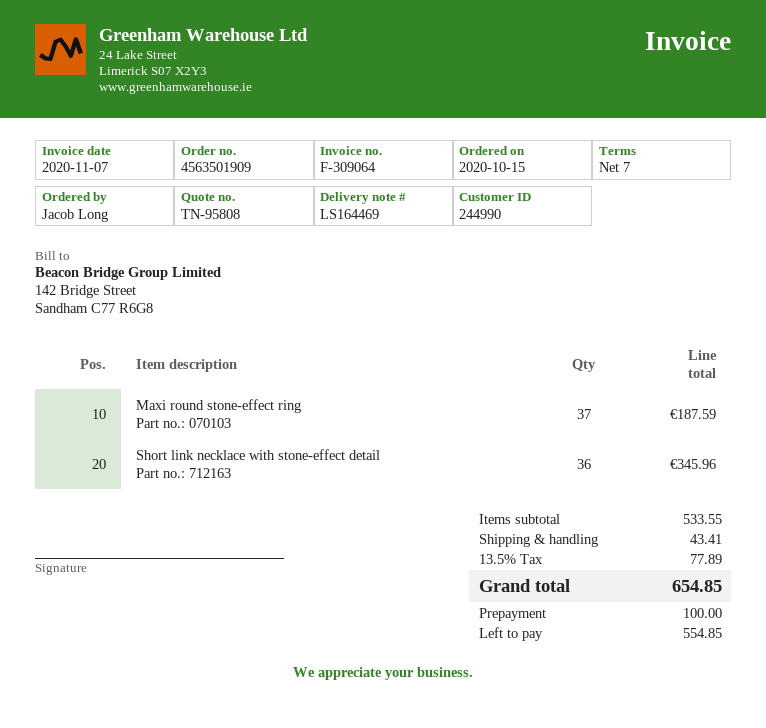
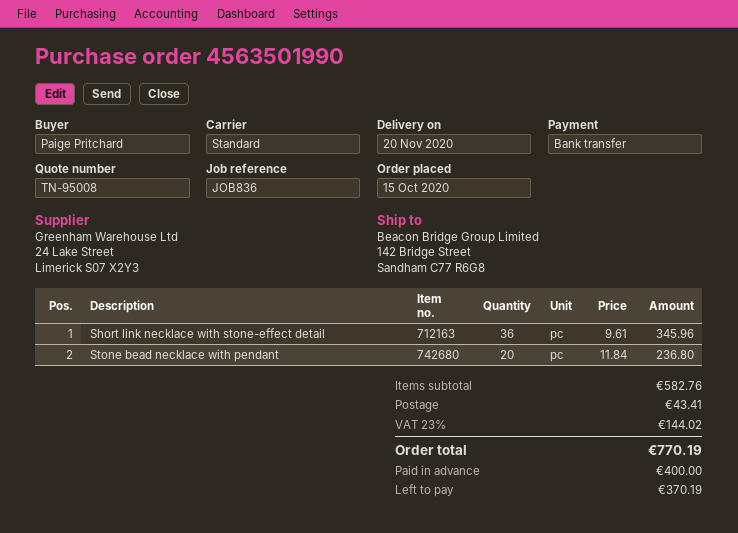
quote number: TN-95808 -> TN-95008
order number: 4563501909 -> 4563501990
ordered by: Jacob Long -> Paige Pritchard
Maxi round stone-effect ring: 37 for 187.59 -> none
Stone bead necklace with pendant: none -> 20 for 236.80
subtotal: 533.55 -> 582.76
tax: 13.5% = 77.89 -> 23% = 144.02
total: 654.85 -> 770.19
deposit: 100.00 -> 400.00
balance: 554.85 -> 370.19

